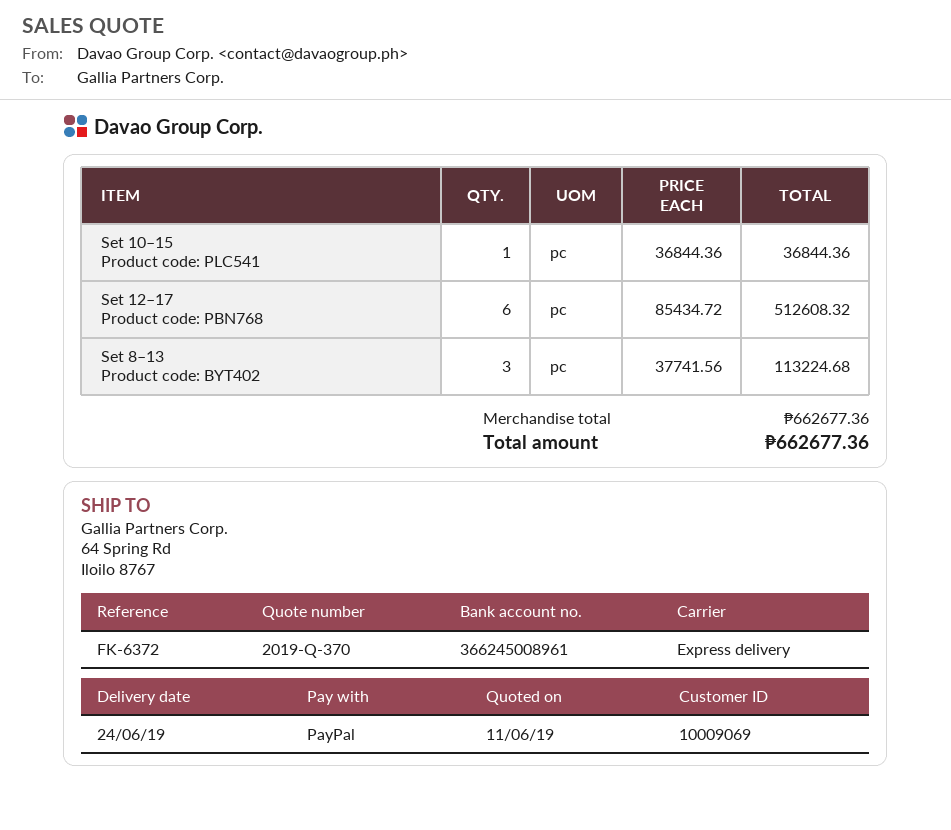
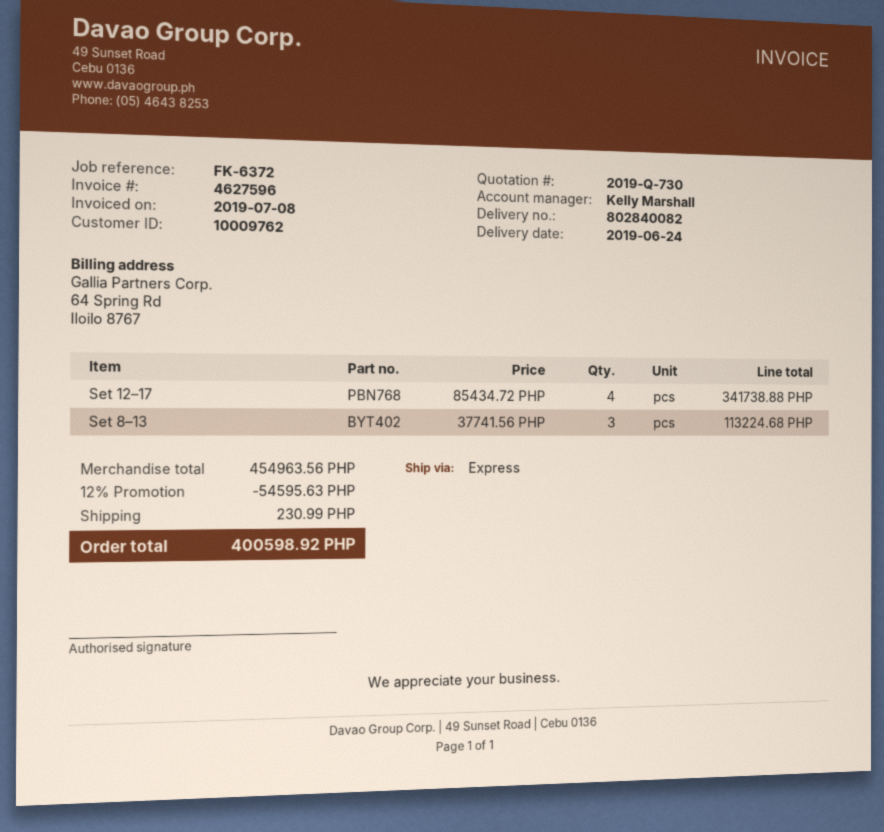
quote number: 2019-Q-370 -> 2019-Q-730
customer number: 10009069 -> 10009762
Set 10–15: 1 x 36844.36 = 36844.36 -> none
Set 12–17: 6 x 85434.72 = 512608.32 -> 4 x 85434.72 = 341738.88
subtotal: 662677.36 -> 454963.56
discount: none -> 12% = 54595.63
shipping: none -> 230.99
total: 662677.36 -> 400598.92

